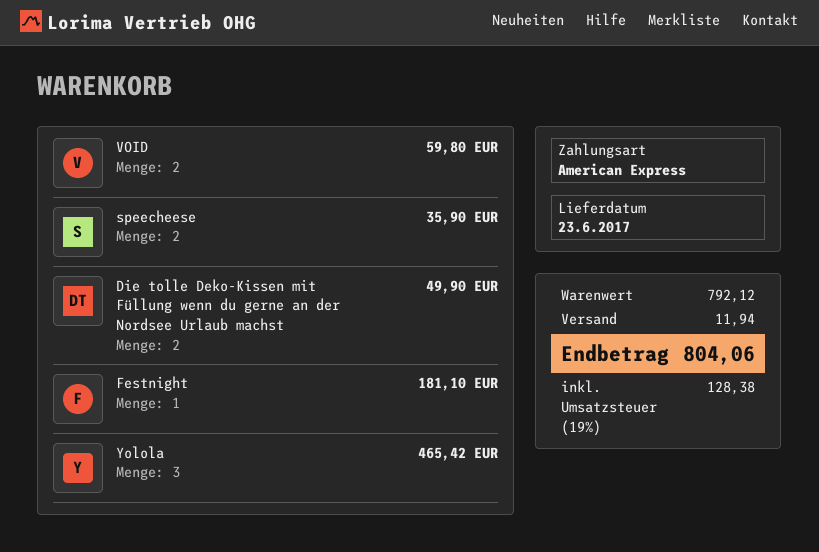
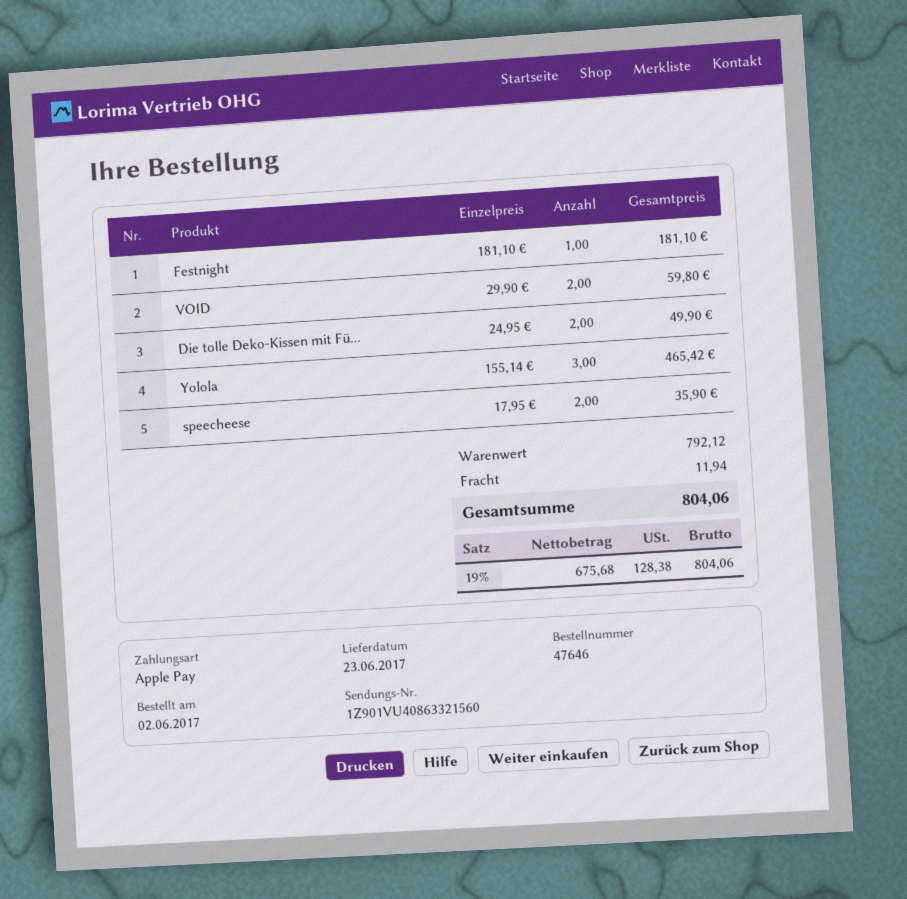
payment method: American Express -> Apple Pay

